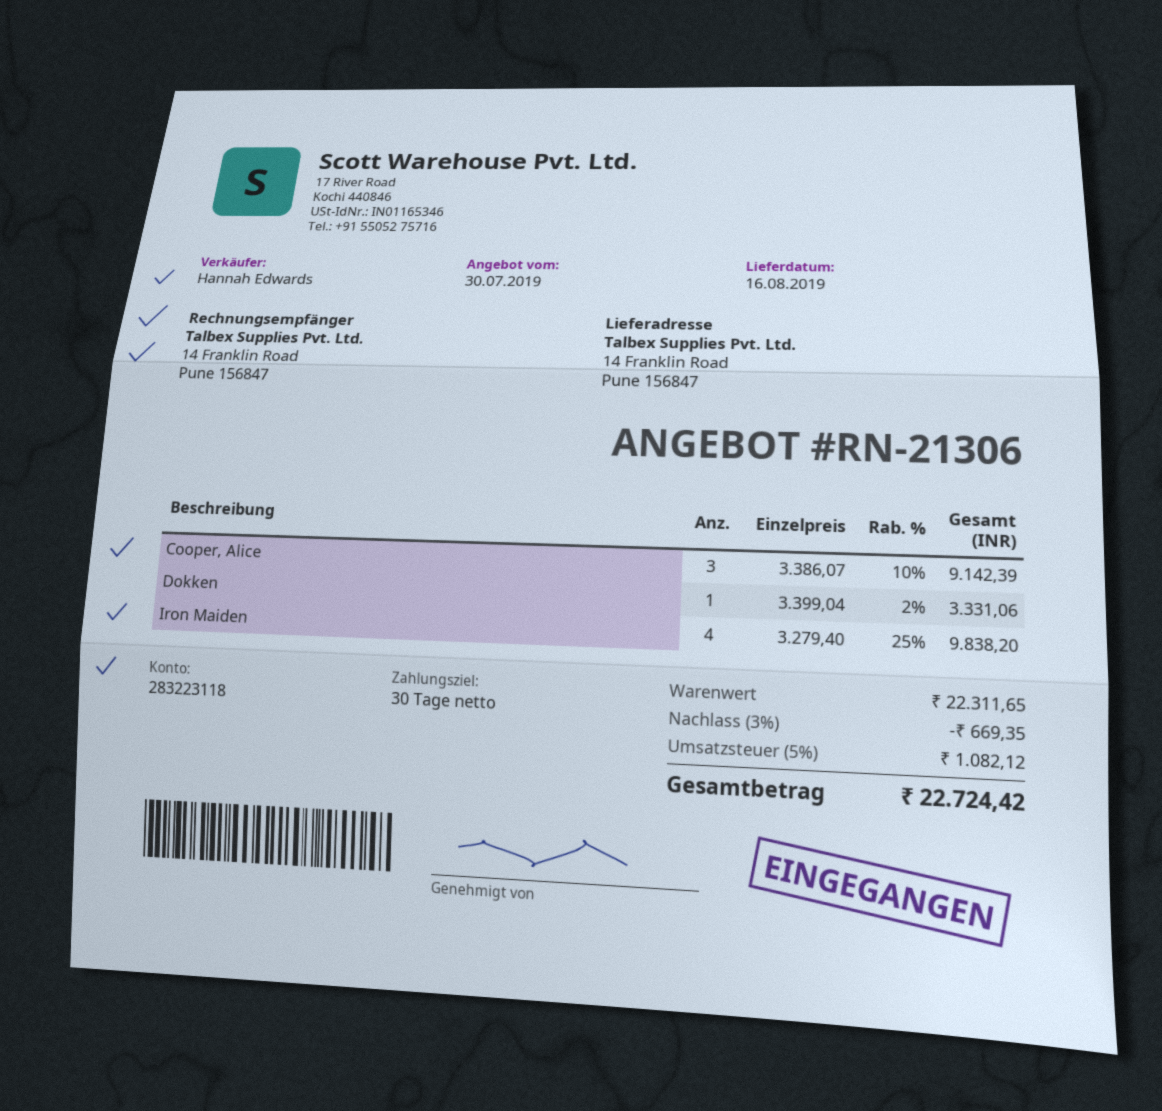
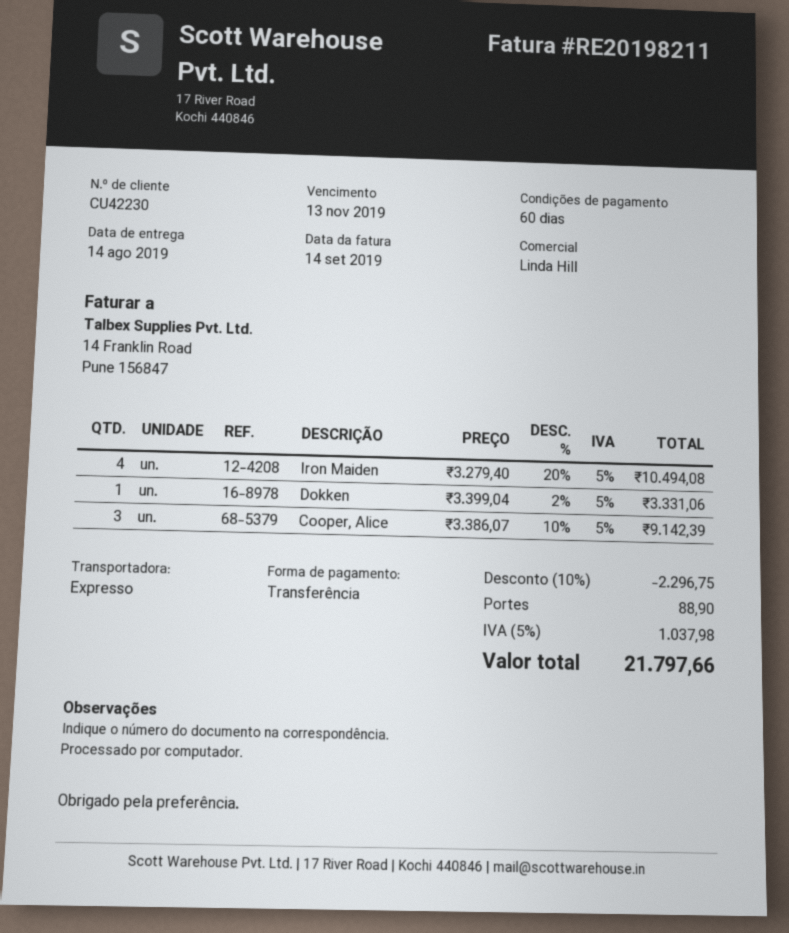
delivery date: 2019-08-16 -> 2019-08-14
payment terms: 30 days -> 60 days
sales rep: Hannah Edwards -> Linda Hill
Iron Maiden: 4 x 3279.40 - 25% = 9838.20 -> 4 x 3279.40 - 20% = 10494.08
discount: 3% = 669.35 -> 10% = 2296.75
shipping: none -> 88.90
tax: 5% = 1082.12 -> 5% = 1037.98
total: 22724.42 -> 21797.66

